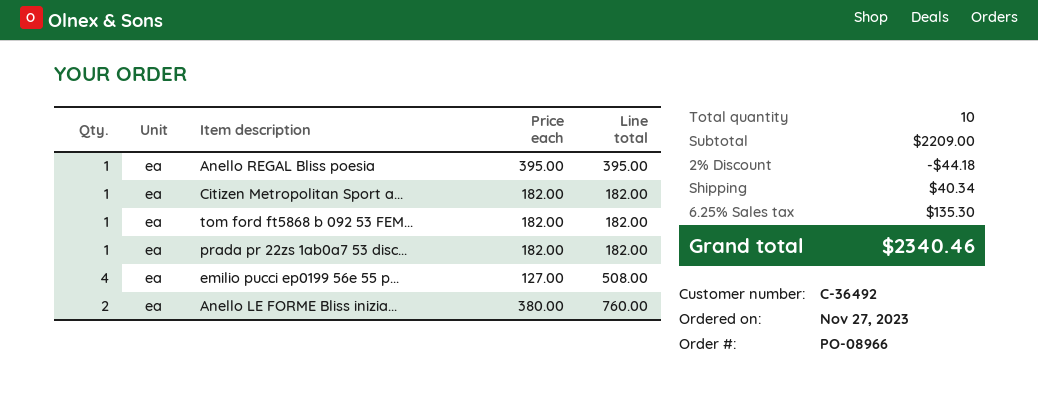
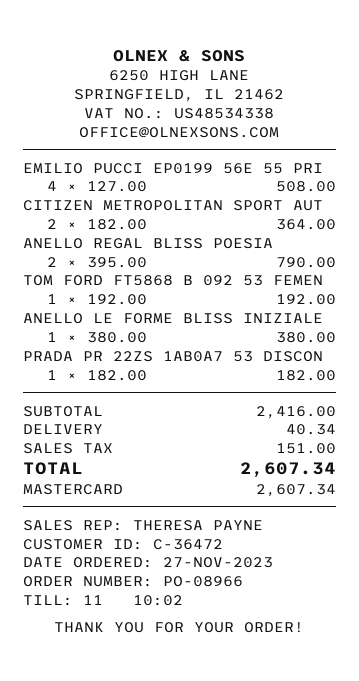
customer number: C-36492 -> C-36472
Anello REGAL Bliss poesia: 1 x 395.00 = 395.00 -> 2 x 395.00 = 790.00
Citizen Metropolitan Sport a...: 1 x 182.00 = 182.00 -> 2 x 182.00 = 364.00
tom ford ft5868 b 092 53 FEM...: 1 x 182.00 = 182.00 -> 1 x 192.00 = 192.00
Anello LE FORME Bliss inizia...: 2 x 380.00 = 760.00 -> 1 x 380.00 = 380.00
subtotal: 2209.00 -> 2416.00
discount: 2% = 44.18 -> none
tax: 135.30 -> 151.00
total: 2340.46 -> 2607.34

